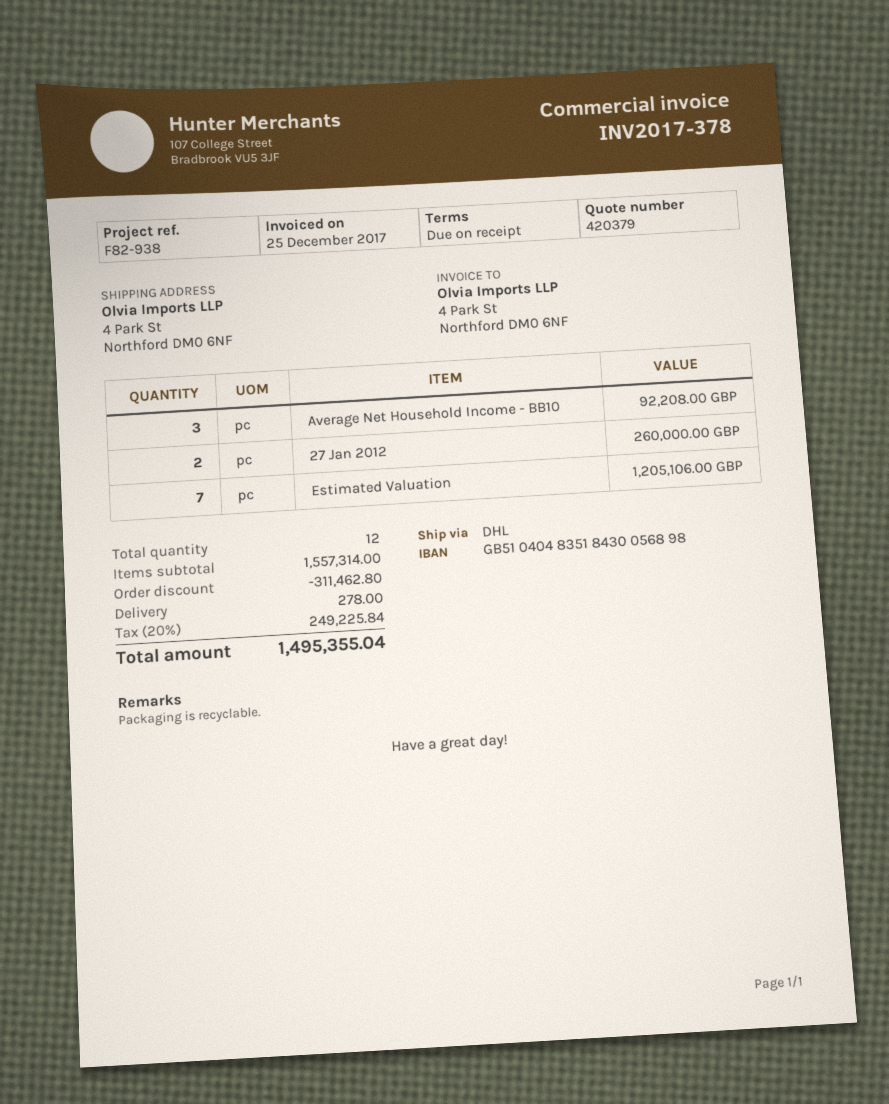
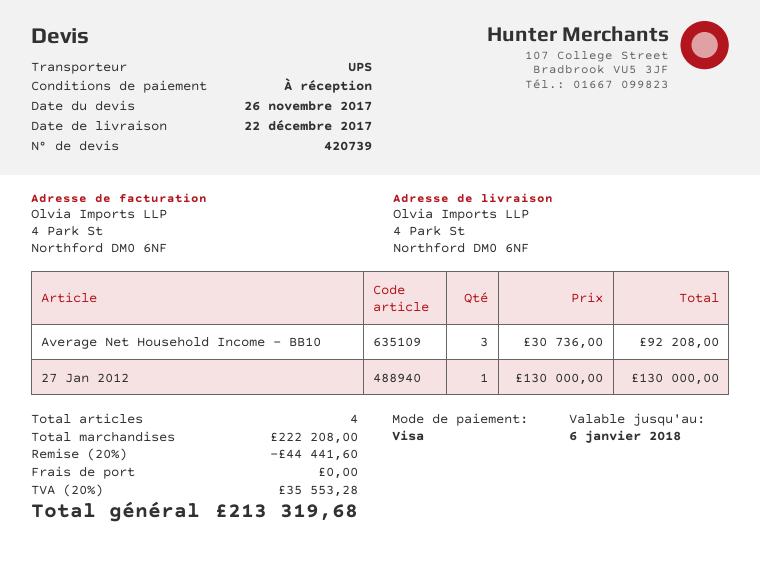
quote number: 420379 -> 420739
shipping method: DHL -> UPS
27 Jan 2012: 2 for 260000.00 -> 1 for 130000.00
Estimated Valuation: 7 for 1205106.00 -> none
total quantity: 12 -> 4
subtotal: 1557314.00 -> 222208.00
discount: 311462.80 -> 44441.60
shipping: 278.00 -> 0.00
tax: 20% = 249225.84 -> 20% = 35553.28
total: 1495355.04 -> 213319.68

